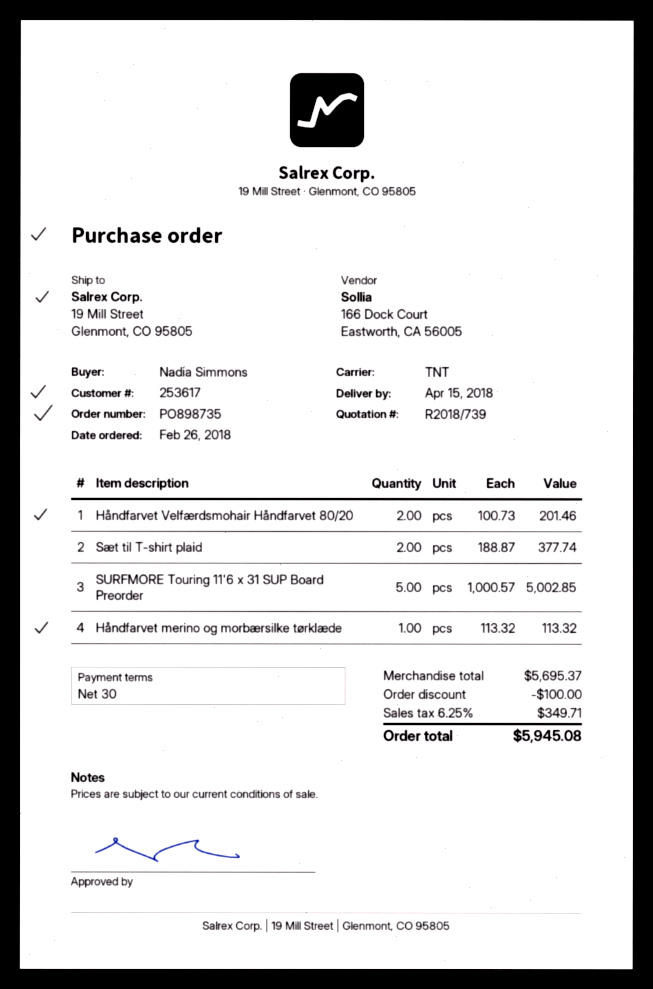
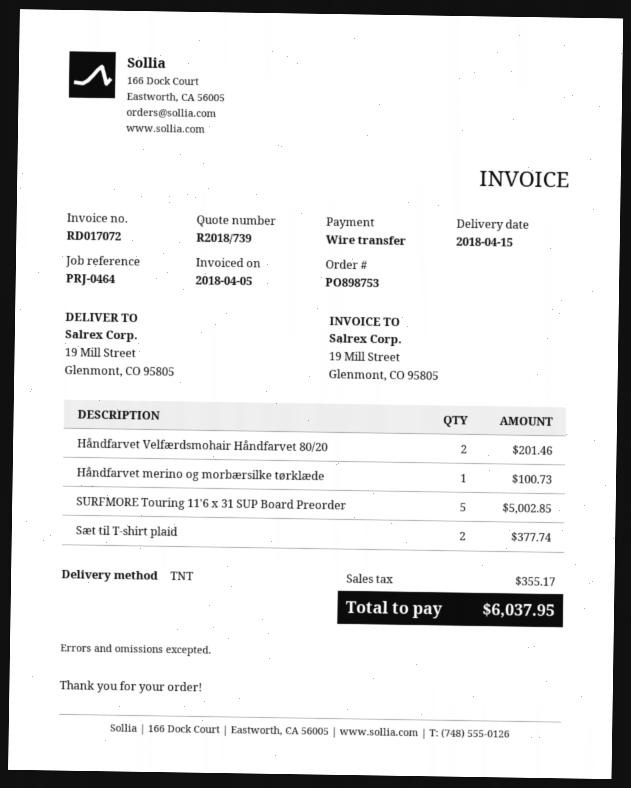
order number: PO898735 -> PO898753
Håndfarvet merino og morbærsilke tørklæde: 1 for 113.32 -> 1 for 100.73
discount: 100.00 -> none
tax: 349.71 -> 355.17
total: 5945.08 -> 6037.95

